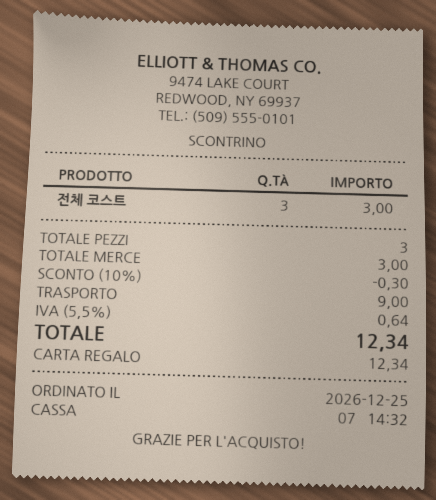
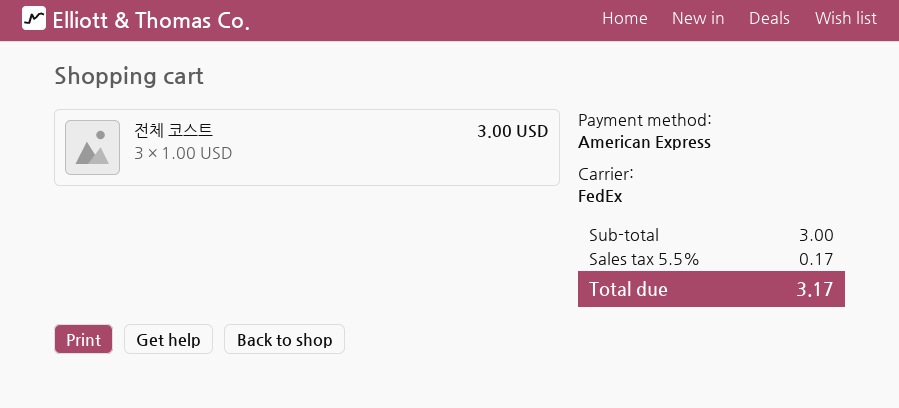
payment method: gift card -> American Express
discount: 10% = 0.30 -> none
shipping: 9.00 -> none
tax: 5.5% = 0.64 -> 5.5% = 0.17
total: 12.34 -> 3.17

